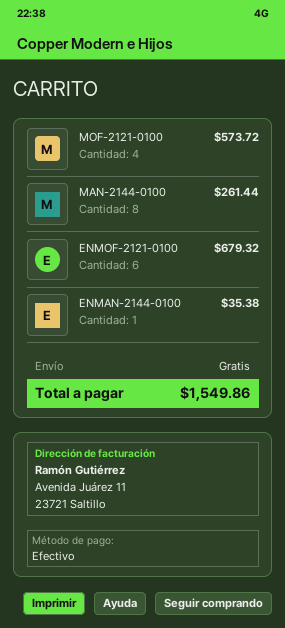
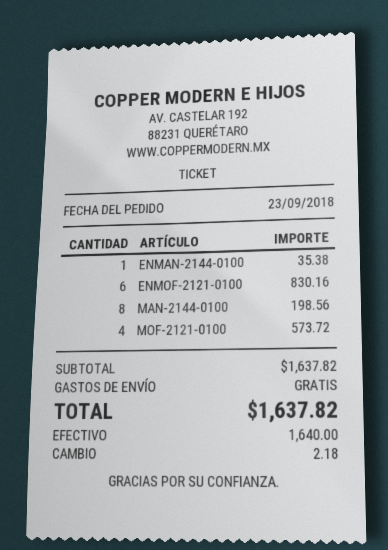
MAN-2144-0100: 8 for 261.44 -> 8 for 198.56
ENMOF-2121-0100: 6 for 679.32 -> 6 for 830.16
total: 1549.86 -> 1637.82

